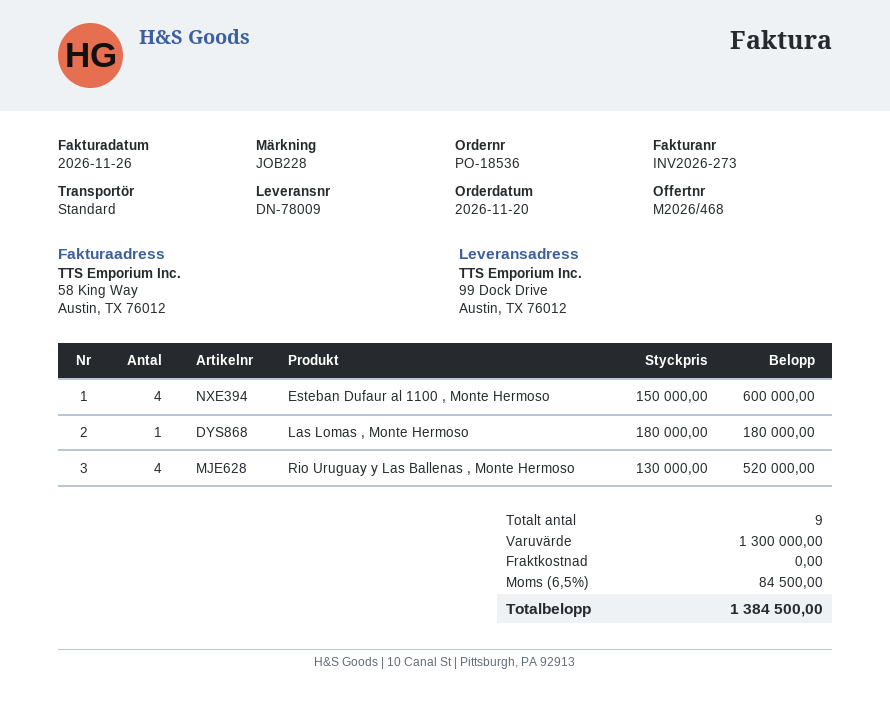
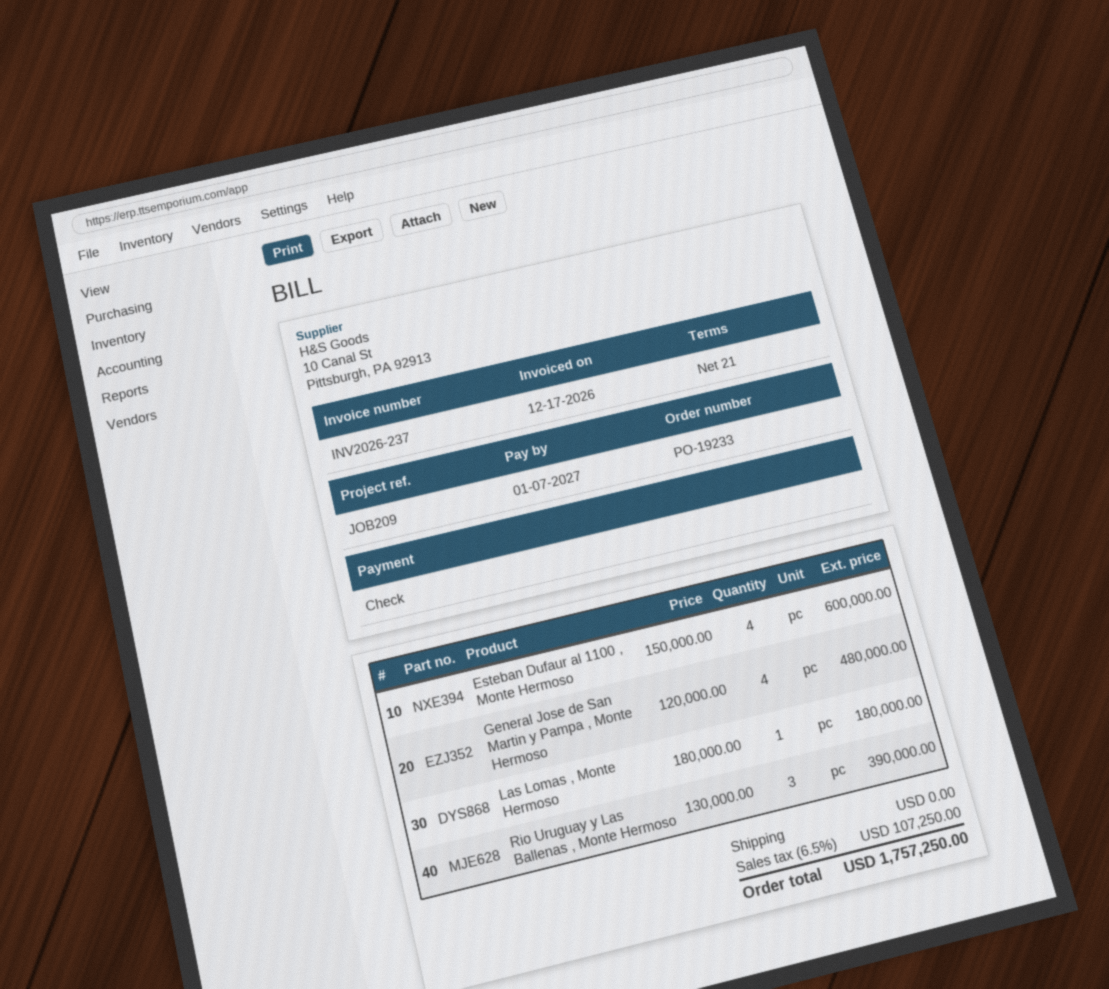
order number: PO-18536 -> PO-19233
invoice number: INV2026-273 -> INV2026-237
invoice date: 2026-11-26 -> 2026-12-17
reference: JOB228 -> JOB209
Rio Uruguay y Las Ballenas , Monte Hermoso: 4 x 130000.00 = 520000.00 -> 3 x 130000.00 = 390000.00
General Jose de San Martin y Pampa , Monte Hermoso: none -> 4 x 120000.00 = 480000.00
tax: 6.5% = 84500.00 -> 6.5% = 107250.00
total: 1384500.00 -> 1757250.00

